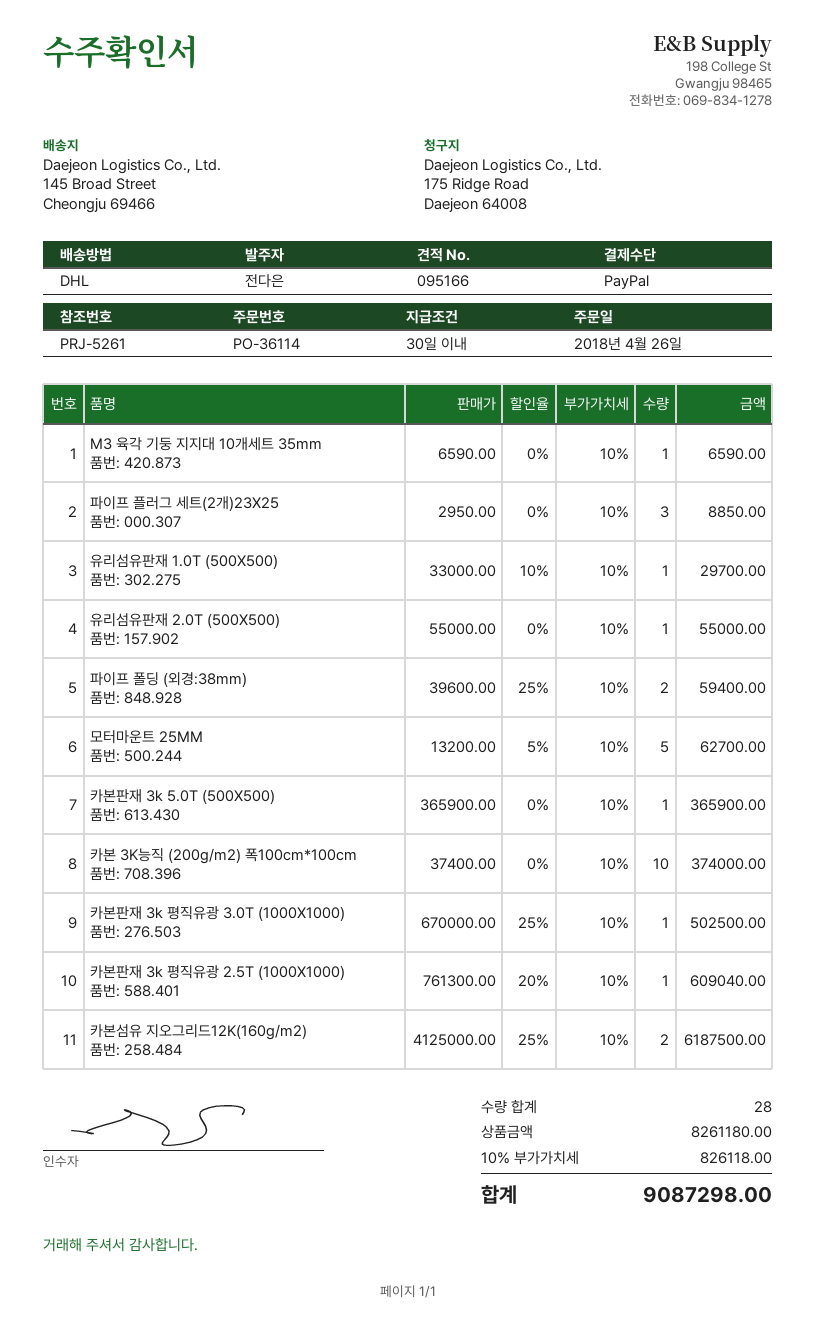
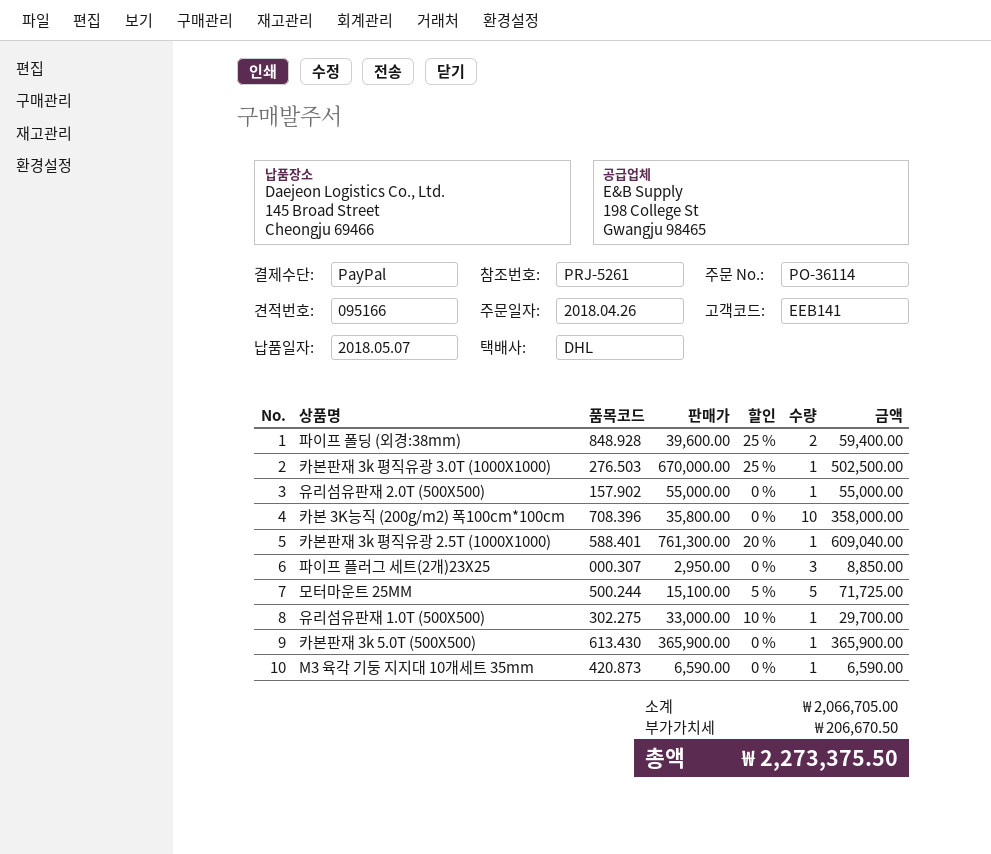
모터마운트 25MM: 5 x 13200.00 - 5% = 62700.00 -> 5 x 15100.00 - 5% = 71725.00
카본 3K능직 (200g/m2) 폭100cm*100cm: 10 x 37400.00 = 374000.00 -> 10 x 35800.00 = 358000.00
카본섬유 지오그리드12K(160g/m2): 2 x 4125000.00 - 25% = 6187500.00 -> none
subtotal: 8261180.00 -> 2066705.00
tax: 826118.00 -> 206670.50
total: 9087298.00 -> 2273375.50

